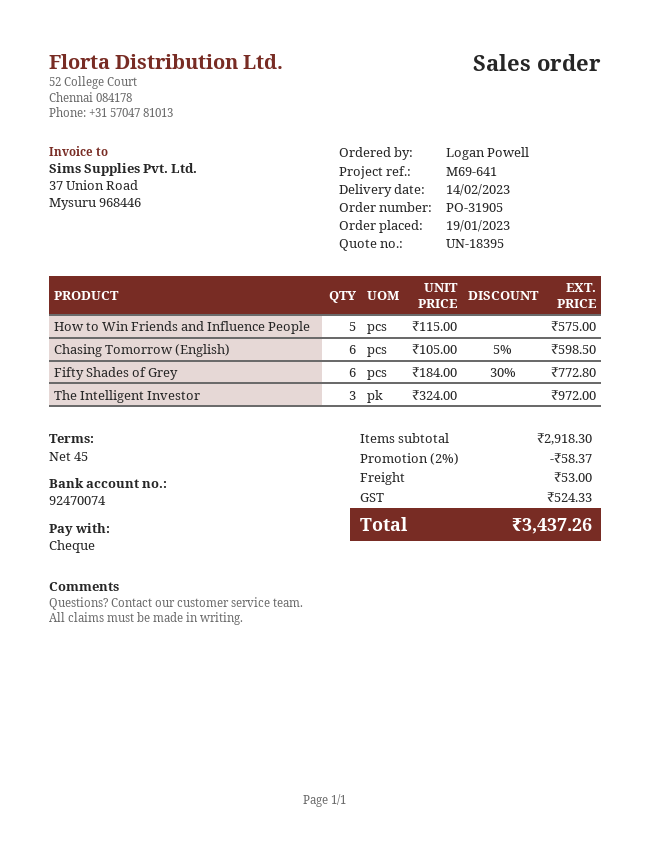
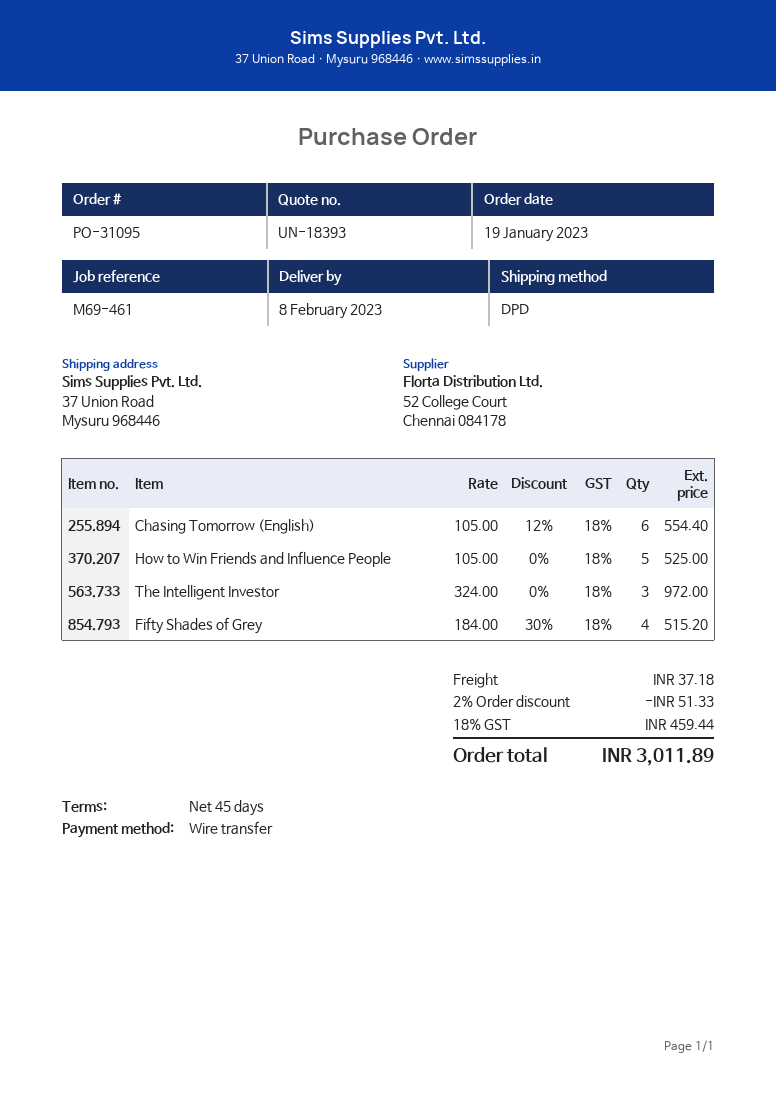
quote number: UN-18395 -> UN-18393
order number: PO-31905 -> PO-31095
delivery date: 2023-02-14 -> 2023-02-08
reference: M69-641 -> M69-461
payment method: cheque -> bank transfer
How to Win Friends and Influence People: 5 x 115.00 = 575.00 -> 5 x 105.00 = 525.00
Chasing Tomorrow (English): 6 x 105.00 - 5% = 598.50 -> 6 x 105.00 - 12% = 554.40
Fifty Shades of Grey: 6 x 184.00 - 30% = 772.80 -> 4 x 184.00 - 30% = 515.20
discount: 2% = 58.37 -> 2% = 51.33
shipping: 53.00 -> 37.18
tax: 524.33 -> 459.44
total: 3437.26 -> 3011.89

